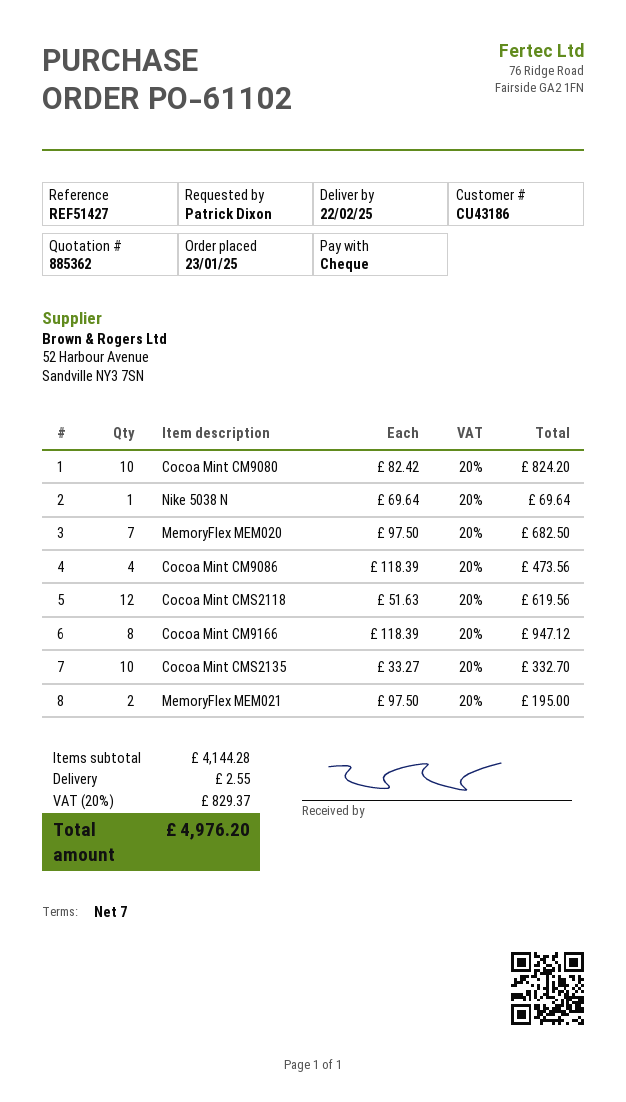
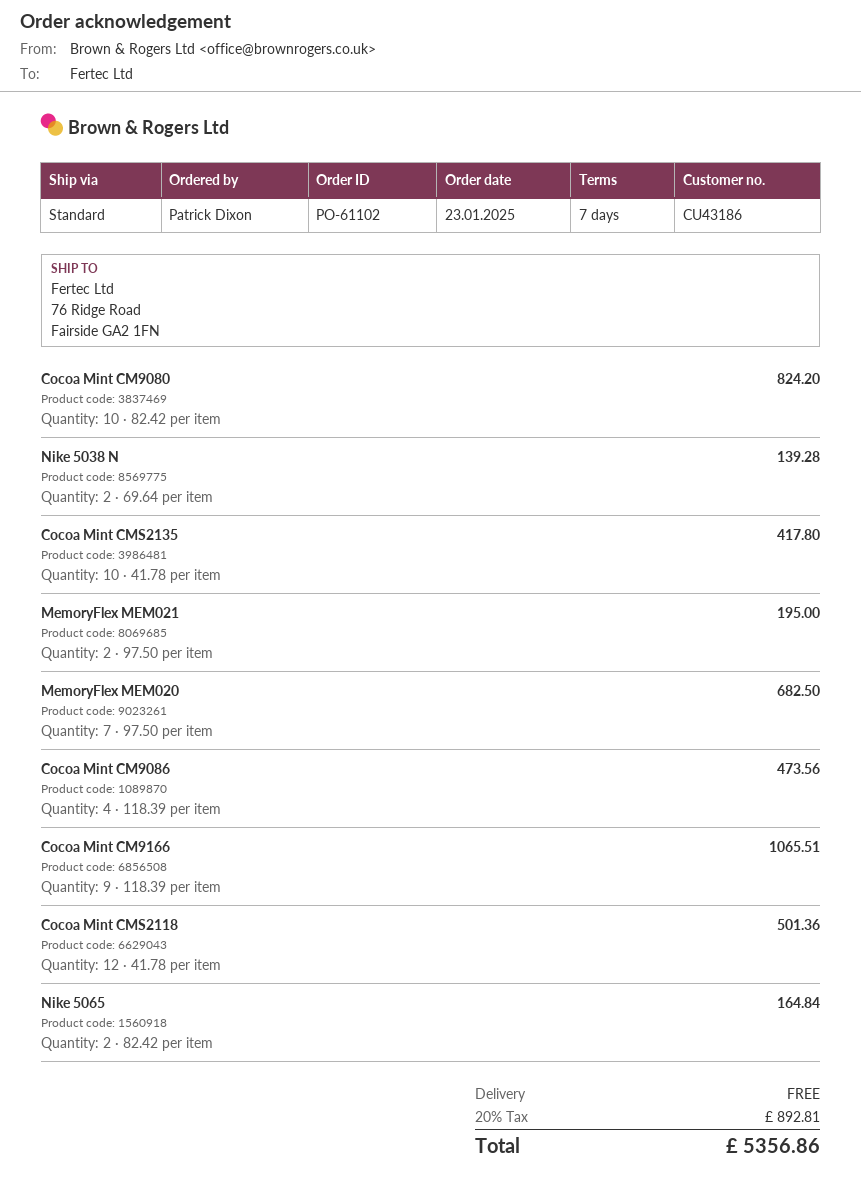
Nike 5038 N: 1 x 69.64 = 69.64 -> 2 x 69.64 = 139.28
Cocoa Mint CMS2118: 12 x 51.63 = 619.56 -> 12 x 41.78 = 501.36
Cocoa Mint CM9166: 8 x 118.39 = 947.12 -> 9 x 118.39 = 1065.51
Cocoa Mint CMS2135: 10 x 33.27 = 332.70 -> 10 x 41.78 = 417.80
Nike 5065: none -> 2 x 82.42 = 164.84
shipping: 2.55 -> 0.00
tax: 20% = 829.37 -> 20% = 892.81
total: 4976.20 -> 5356.86

